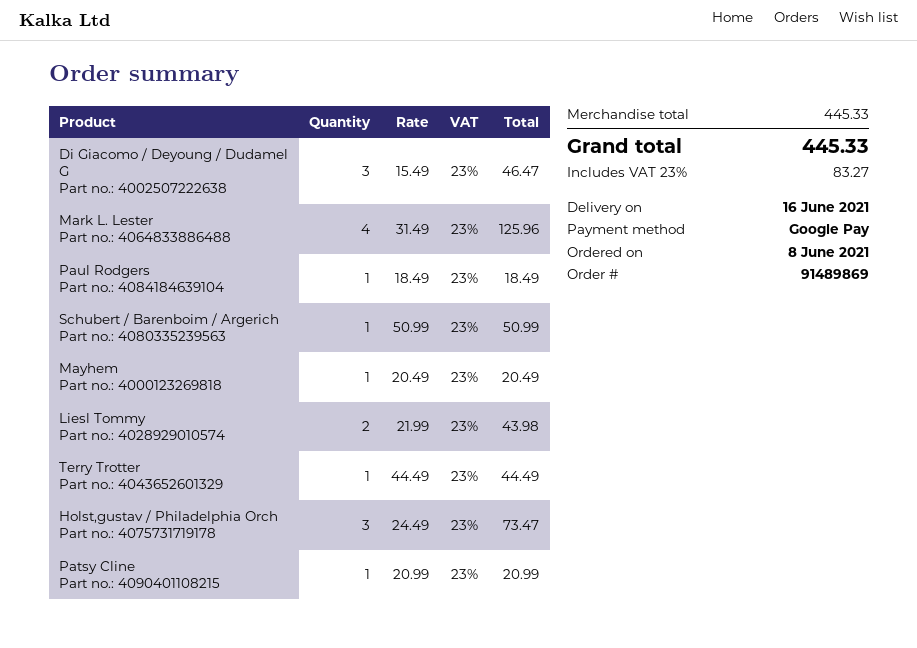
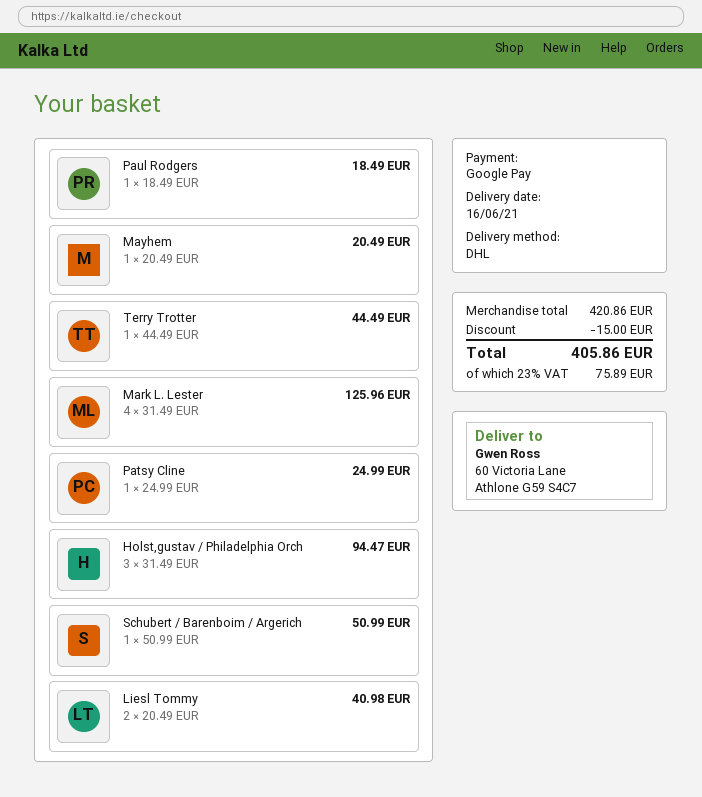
Di Giacomo / Deyoung / Dudamel G: 3 x 15.49 = 46.47 -> none
Liesl Tommy: 2 x 21.99 = 43.98 -> 2 x 20.49 = 40.98
Holst,gustav / Philadelphia Orch: 3 x 24.49 = 73.47 -> 3 x 31.49 = 94.47
Patsy Cline: 1 x 20.99 = 20.99 -> 1 x 24.99 = 24.99
subtotal: 445.33 -> 420.86
discount: none -> 15.00
tax: 23% = 83.27 -> 23% = 75.89
total: 445.33 -> 405.86

